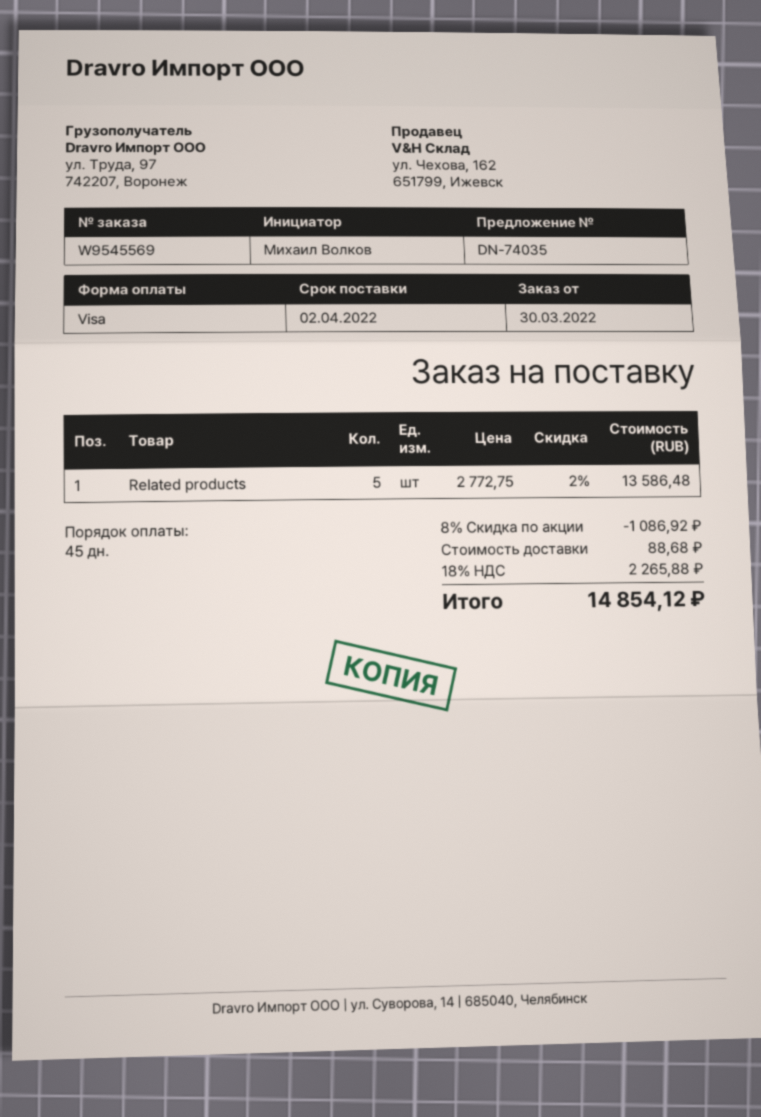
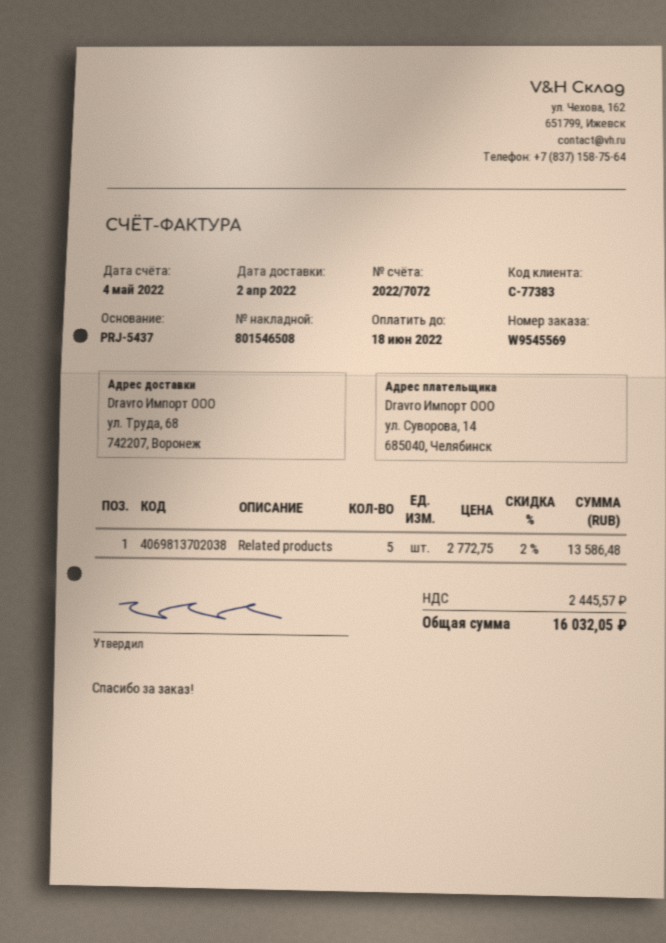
ship to: ул. Труда, 97, 742207, Воронеж -> ул. Труда, 68, 742207, Воронеж
discount: 8% = 1086.92 -> none
shipping: 88.68 -> none
tax: 2265.88 -> 2445.57
total: 14854.12 -> 16032.05

